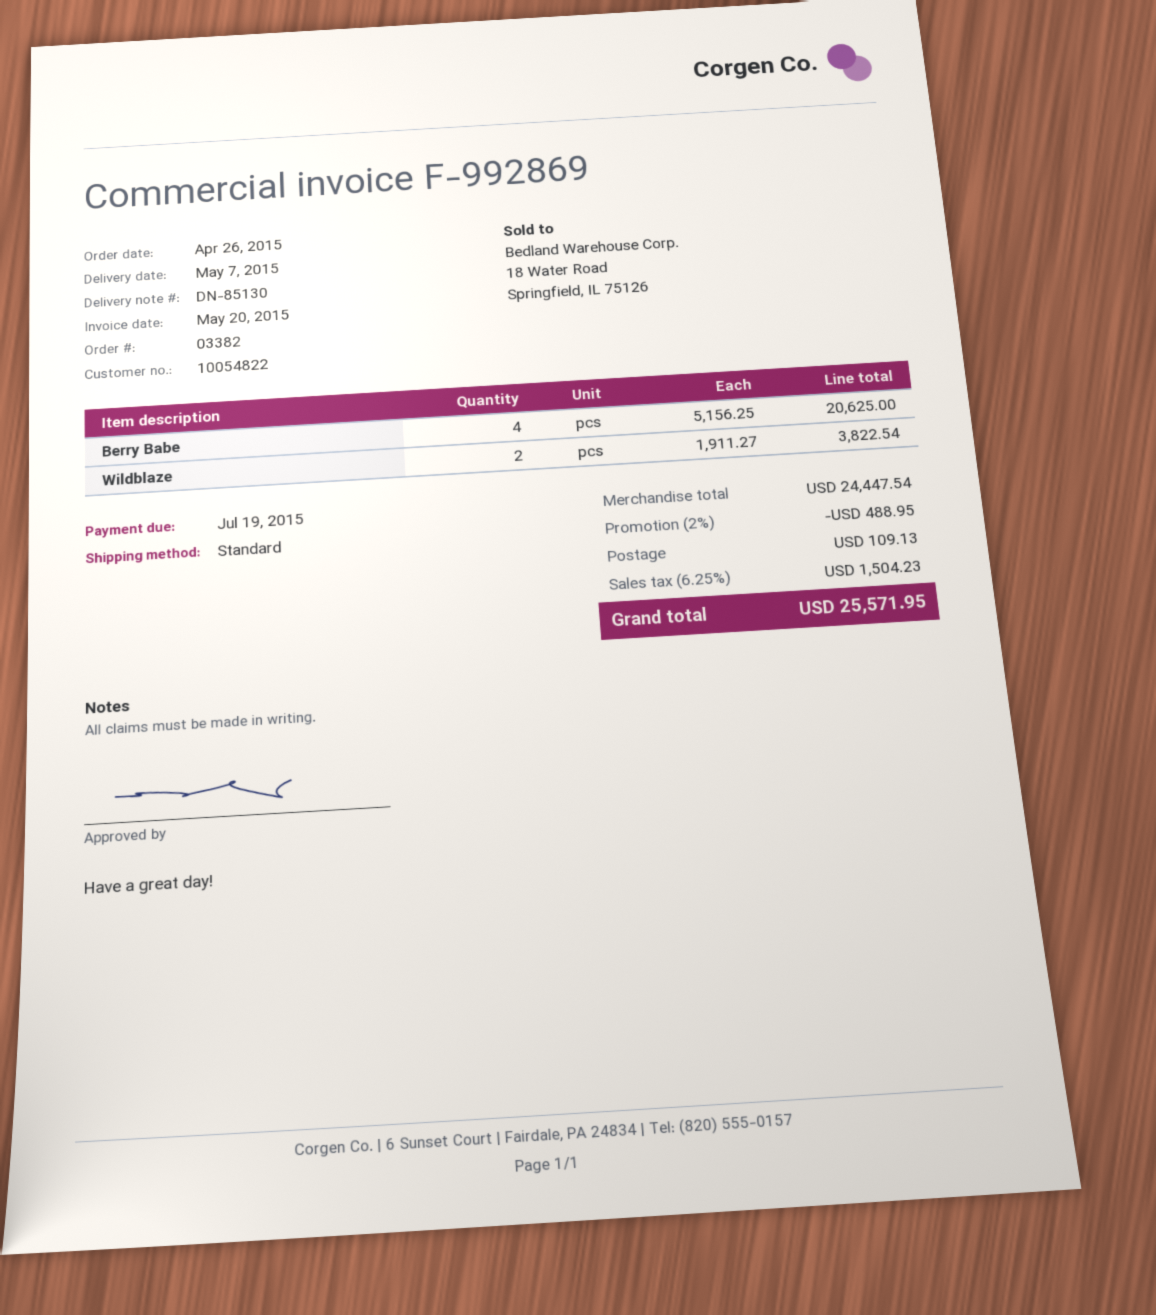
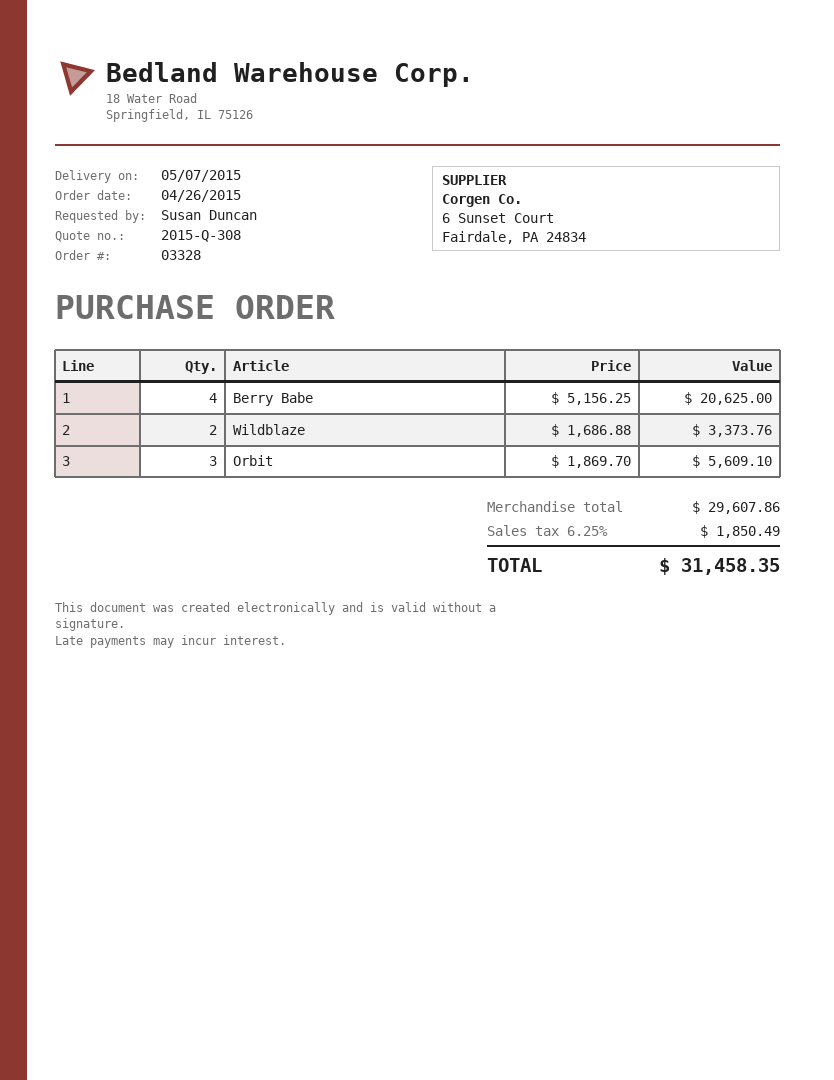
order number: 03382 -> 03328
Wildblaze: 2 x 1911.27 = 3822.54 -> 2 x 1686.88 = 3373.76
Orbit: none -> 3 x 1869.70 = 5609.10
subtotal: 24447.54 -> 29607.86
discount: 2% = 488.95 -> none
shipping: 109.13 -> none
tax: 6.25% = 1504.23 -> 6.25% = 1850.49
total: 25571.95 -> 31458.35

